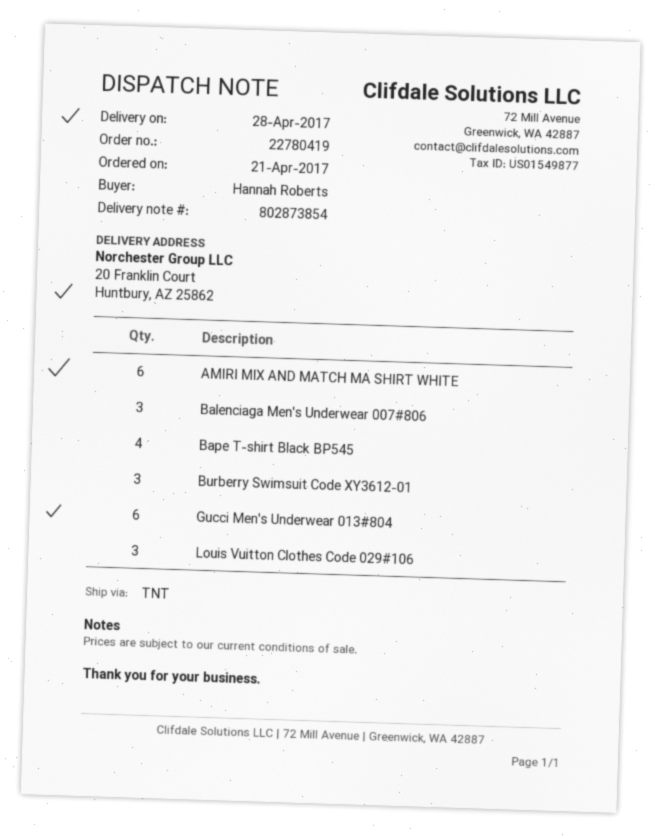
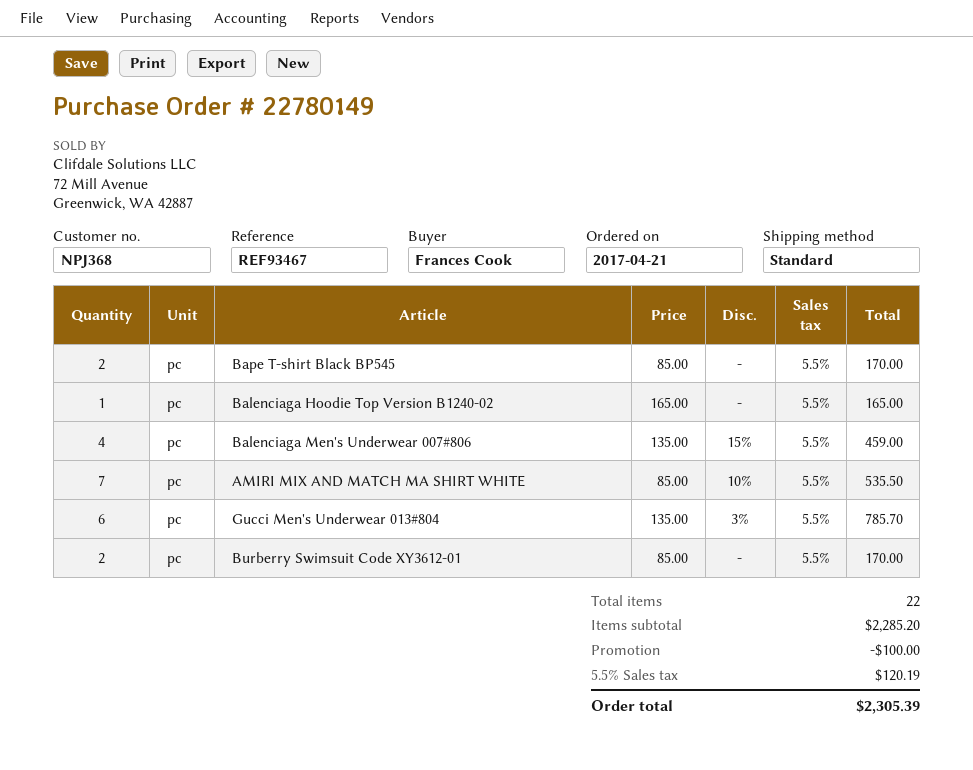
order number: 22780419 -> 22780149
ordered by: Hannah Roberts -> Frances Cook
shipping method: TNT -> standard
AMIRI MIX AND MATCH MA SHIRT WHITE: 6 -> 7
Balenciaga Men's Underwear 007#806: 3 -> 4
Bape T-shirt Black BP545: 4 -> 2
Burberry Swimsuit Code XY3612-01: 3 -> 2
Louis Vuitton Clothes Code 029#106: 3 -> none
Balenciaga Hoodie Top Version B1240-02: none -> 1

